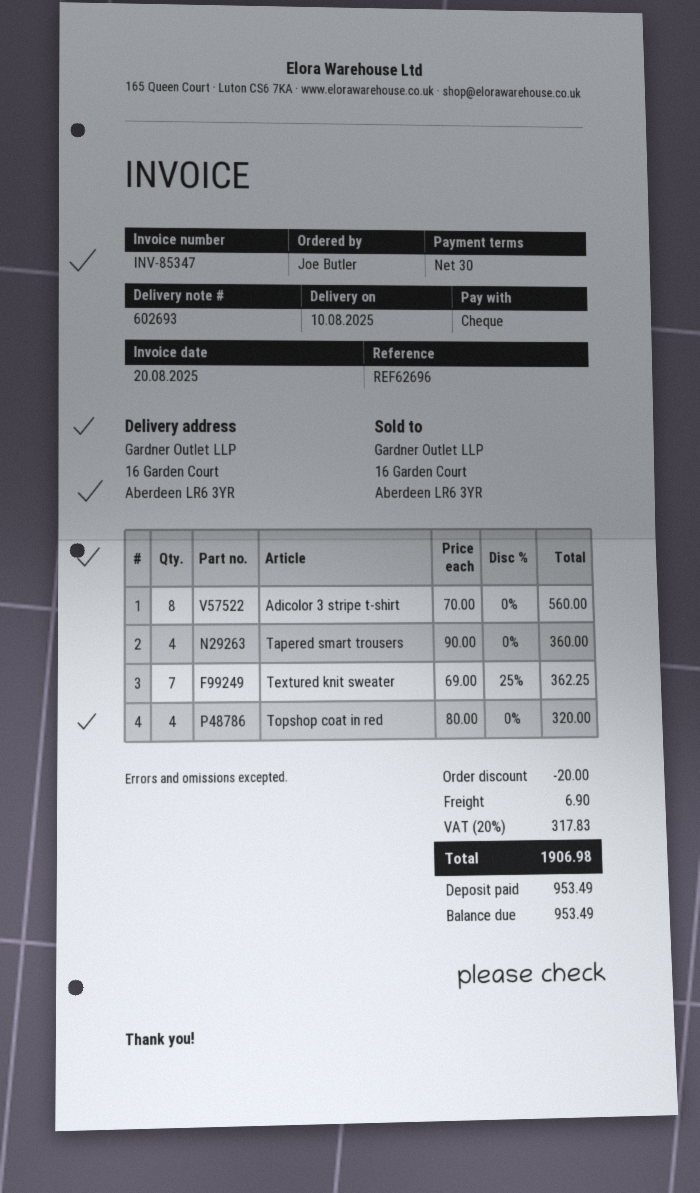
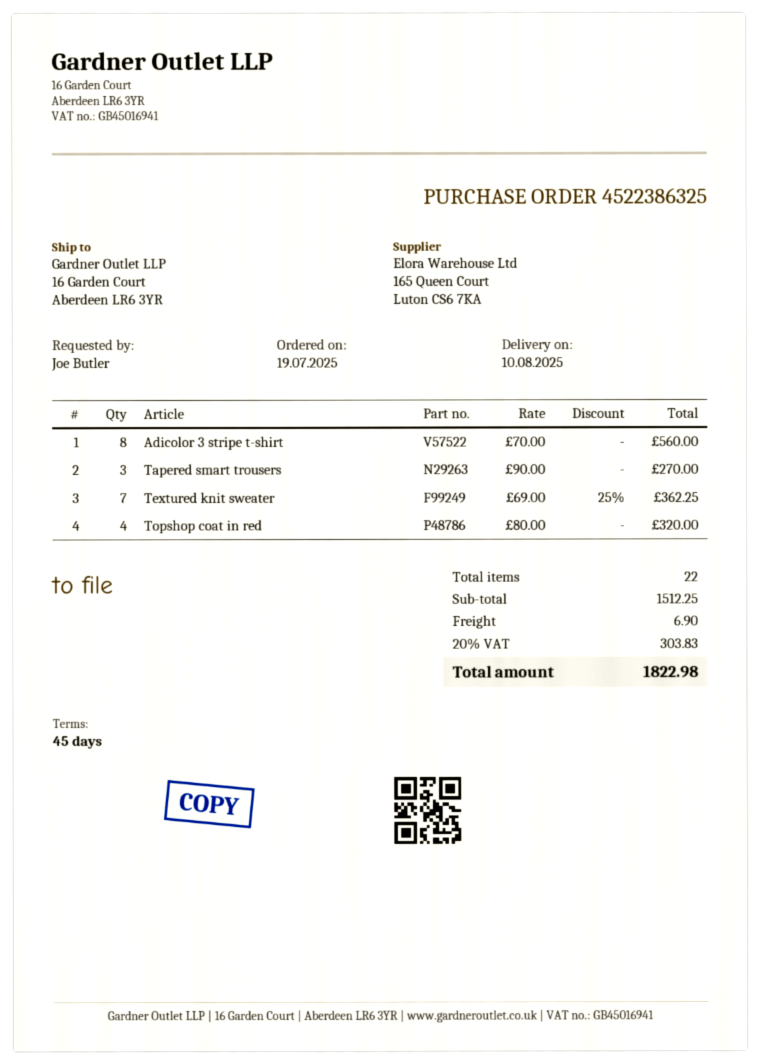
payment terms: 30 days -> 45 days
Tapered smart trousers: 4 x 90.00 = 360.00 -> 3 x 90.00 = 270.00
discount: 20.00 -> none
tax: 20% = 317.83 -> 20% = 303.83
total: 1906.98 -> 1822.98

